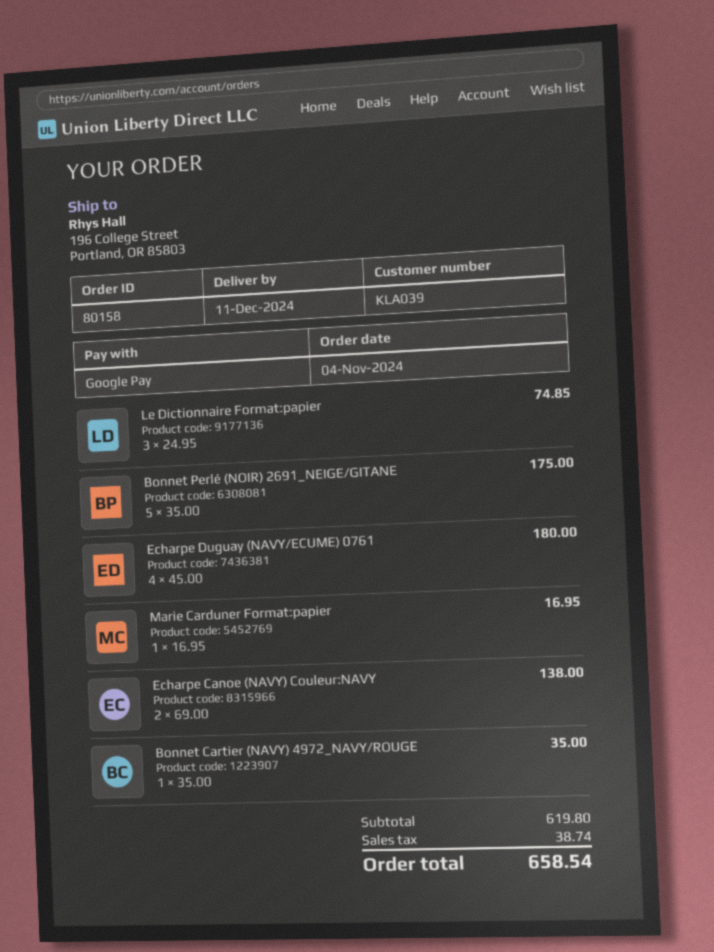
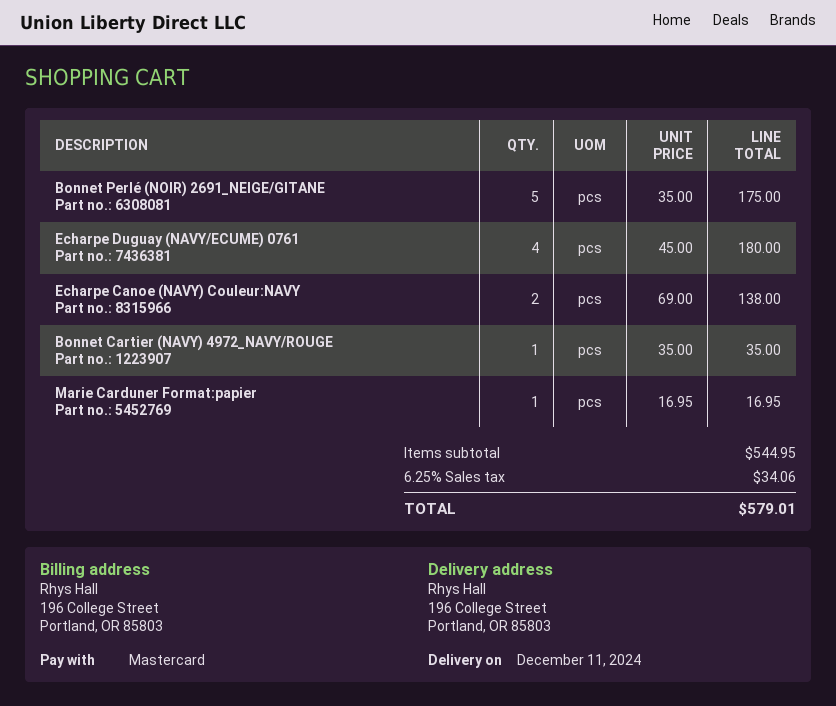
payment method: Google Pay -> Mastercard
Le Dictionnaire Format:papier: 3 x 24.95 = 74.85 -> none
subtotal: 619.80 -> 544.95
tax: 38.74 -> 34.06
total: 658.54 -> 579.01

